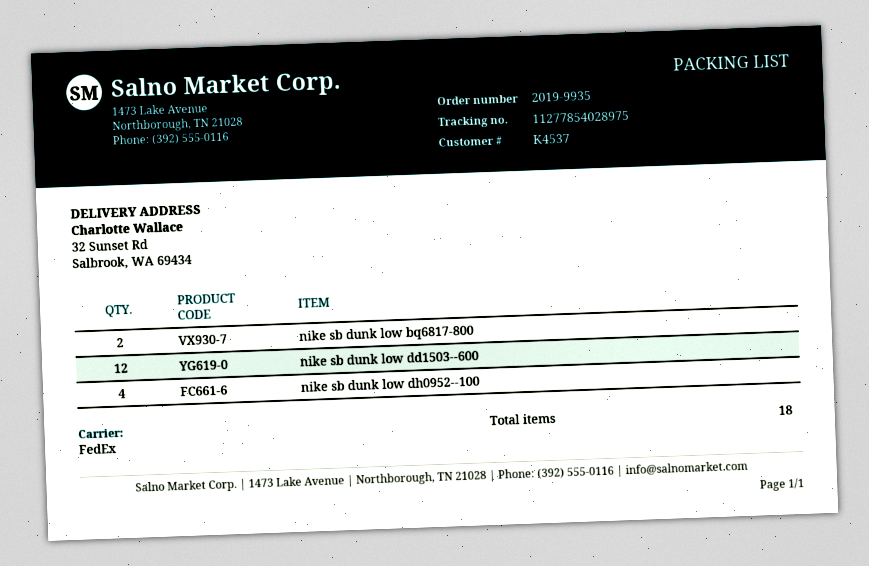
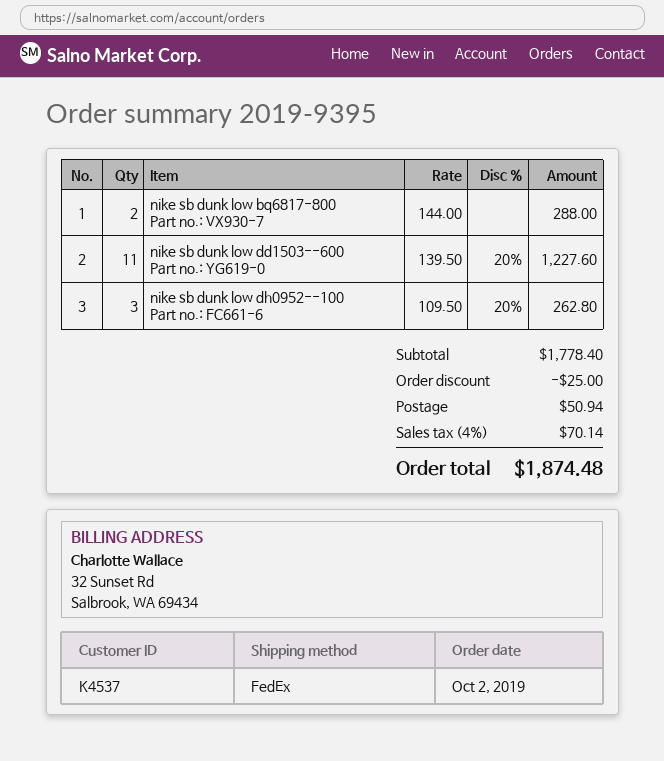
order number: 2019-9935 -> 2019-9395
nike sb dunk low dd1503--600: 12 -> 11
nike sb dunk low dh0952--100: 4 -> 3

